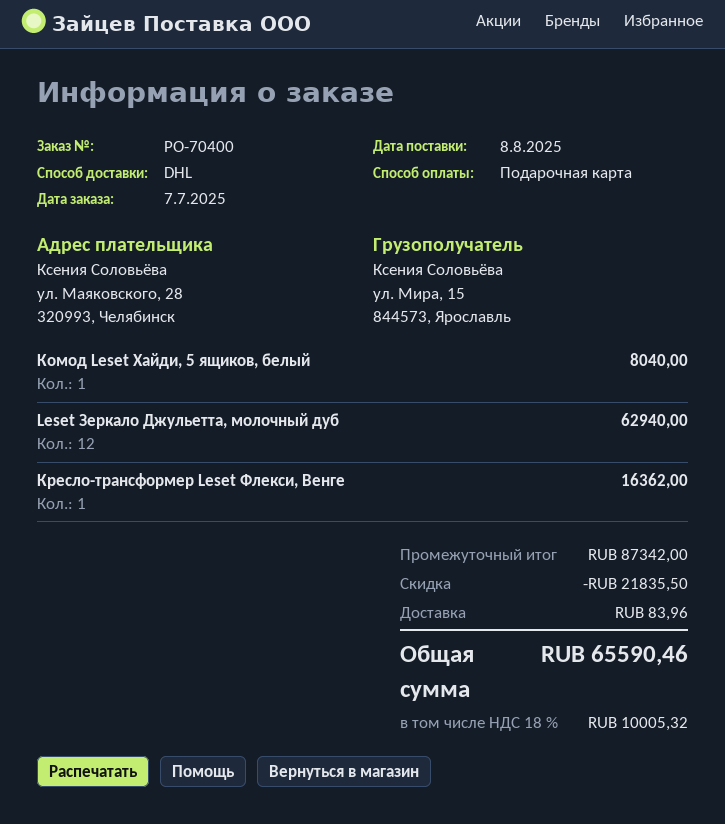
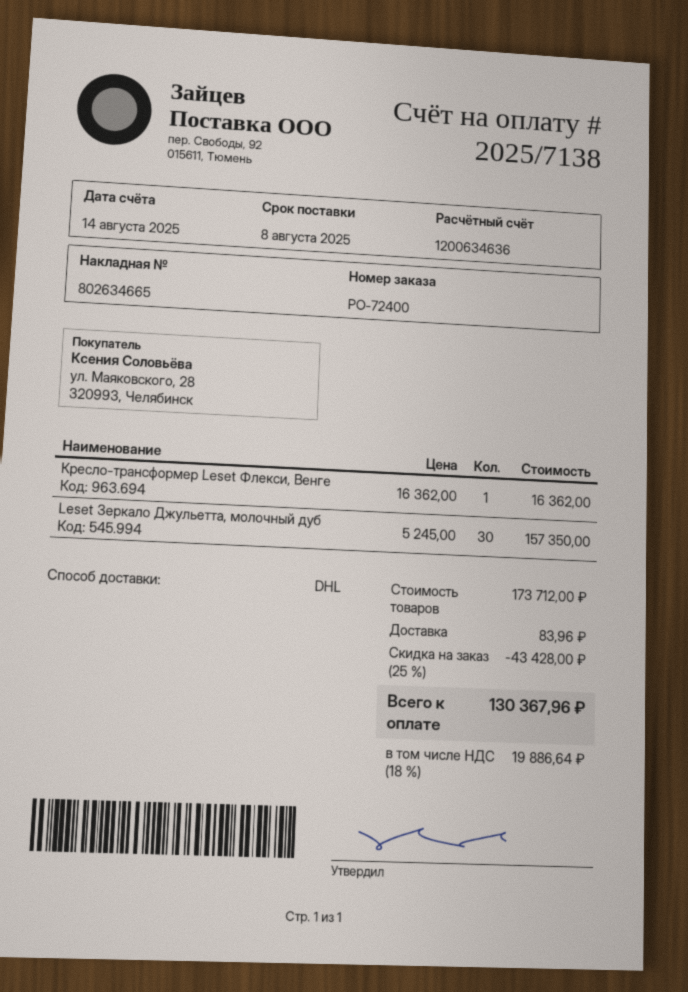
order number: PO-70400 -> PO-72400
Комод Leset Хайди, 5 ящиков, белый: 1 for 8040.00 -> none
Leset Зеркало Джульетта, молочный дуб: 12 for 62940.00 -> 30 for 157350.00
subtotal: 87342.00 -> 173712.00
discount: 21835.50 -> 43428.00
tax: 18% = 10005.32 -> 18% = 19886.64
total: 65590.46 -> 130367.96

